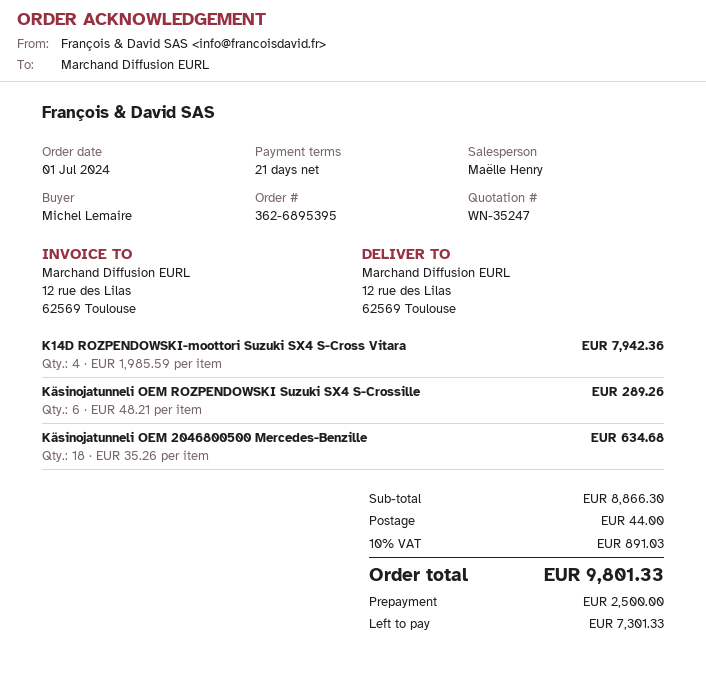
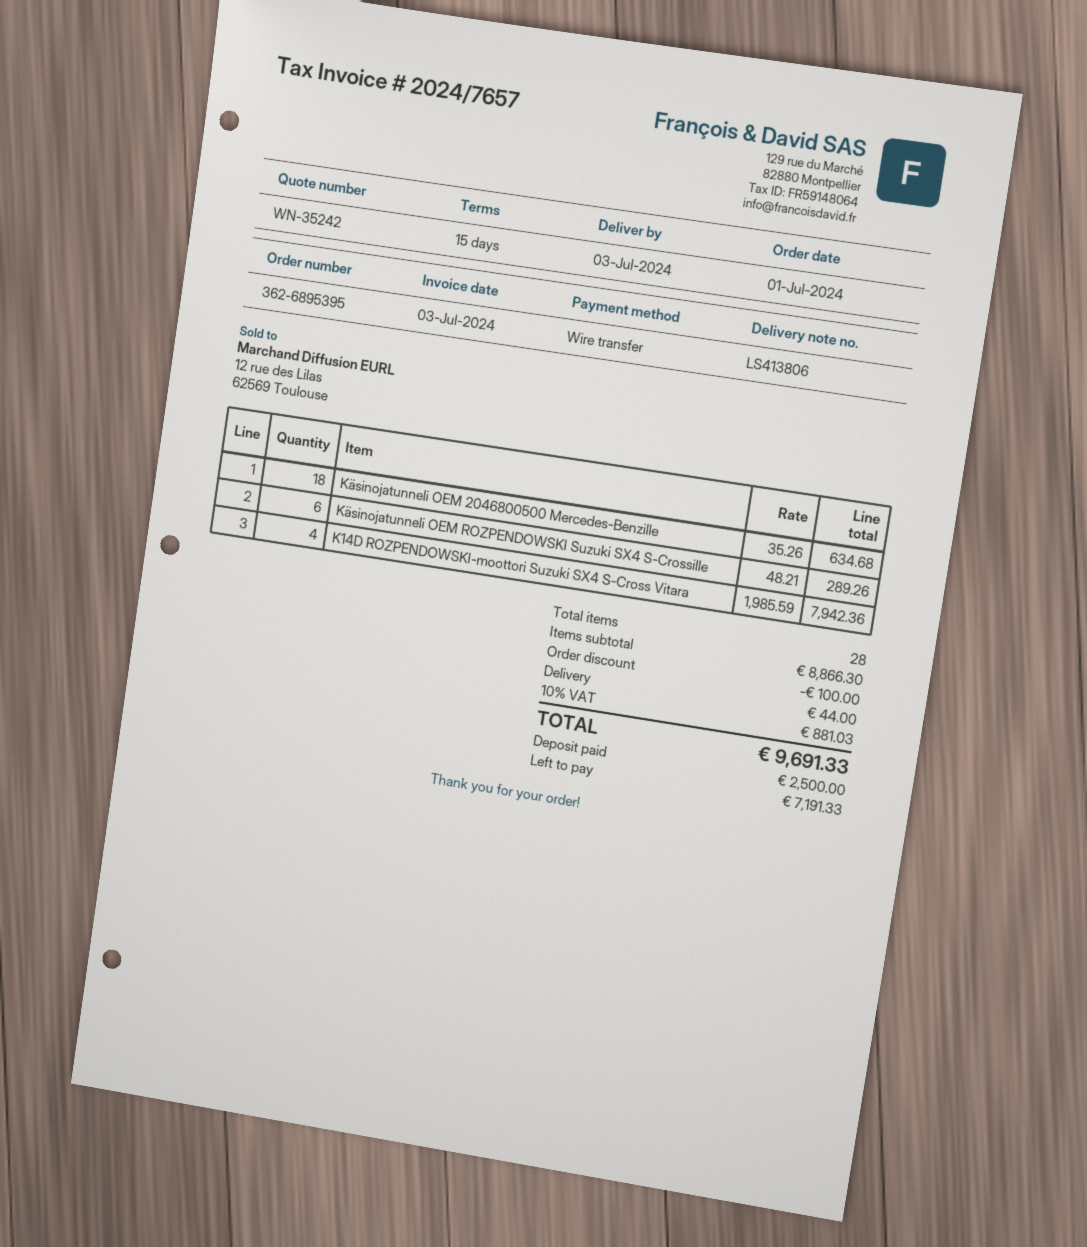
quote number: WN-35247 -> WN-35242
payment terms: 21 days -> 15 days
discount: none -> 100.00
tax: 10% = 891.03 -> 10% = 881.03
total: 9801.33 -> 9691.33
balance: 7301.33 -> 7191.33

